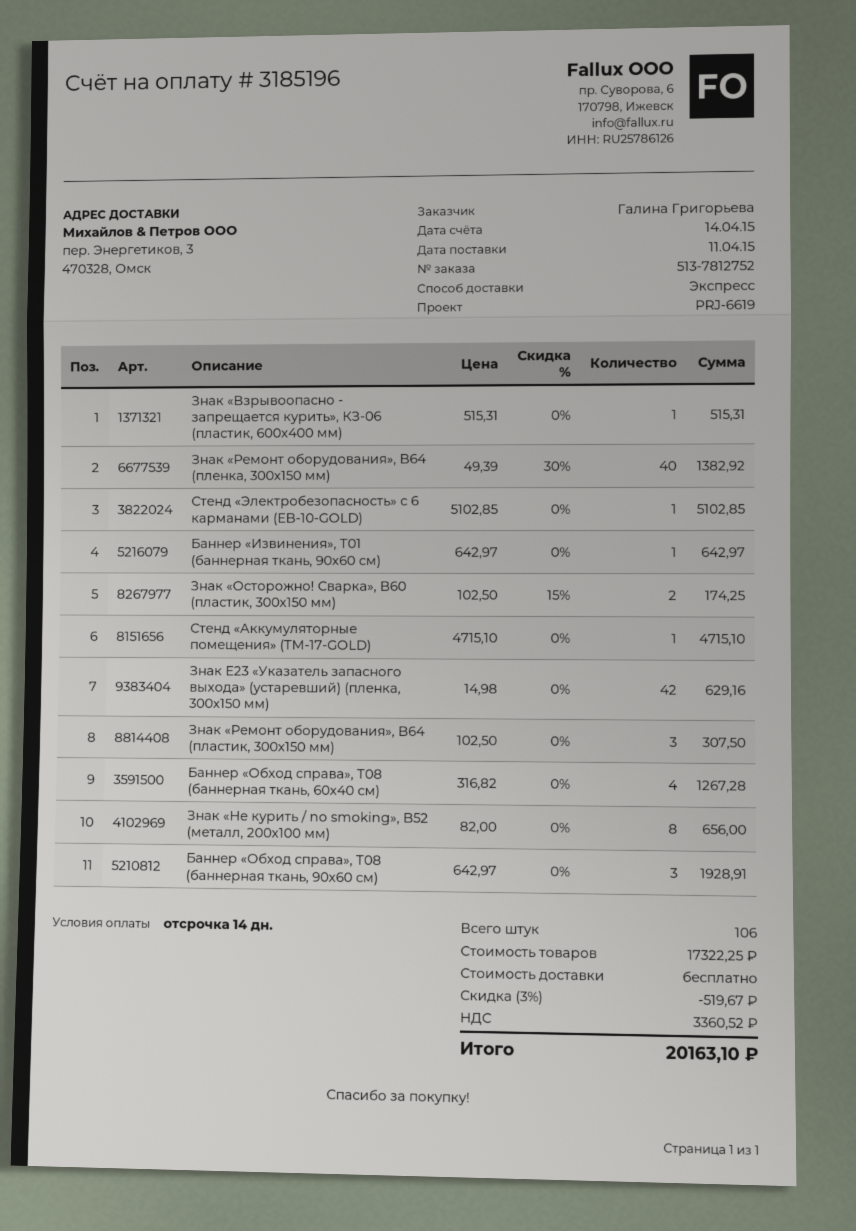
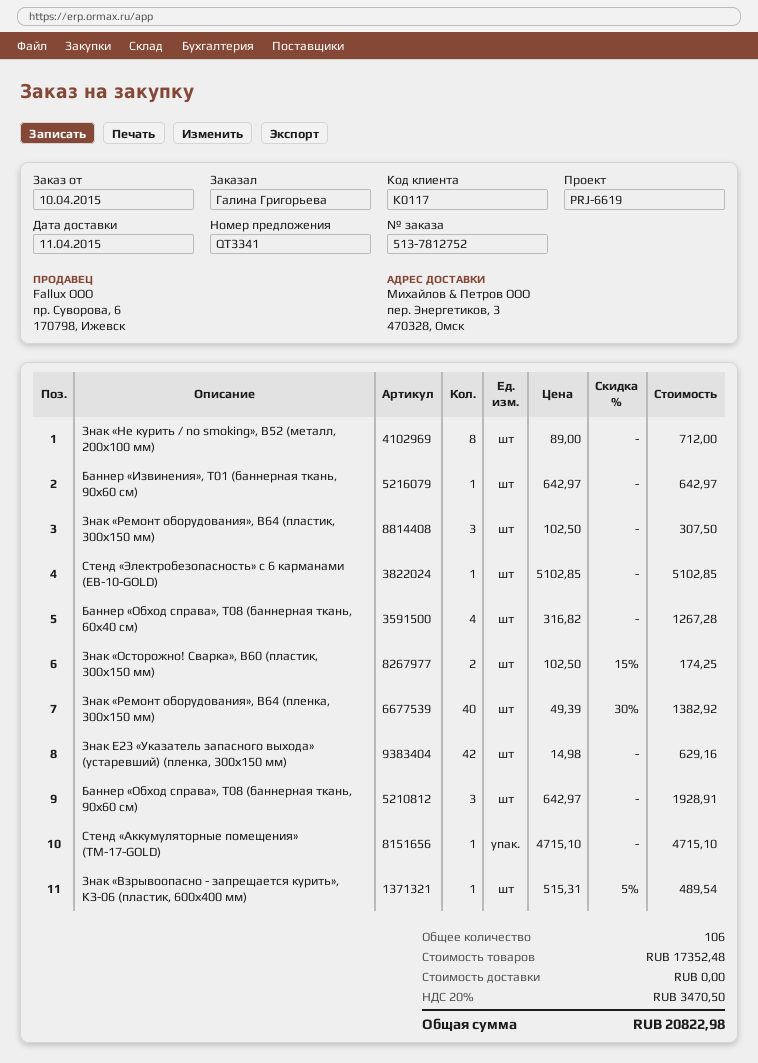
Знак «Взрывоопасно - запрещается курить», КЗ-06 (пластик, 600х400 мм): 1 x 515.31 = 515.31 -> 1 x 515.31 - 5% = 489.54
Знак «Не курить / no smoking», B52 (металл, 200х100 мм): 8 x 82.00 = 656.00 -> 8 x 89.00 = 712.00
subtotal: 17322.25 -> 17352.48
discount: 3% = 519.67 -> none
tax: 3360.52 -> 3470.50
total: 20163.10 -> 20822.98

